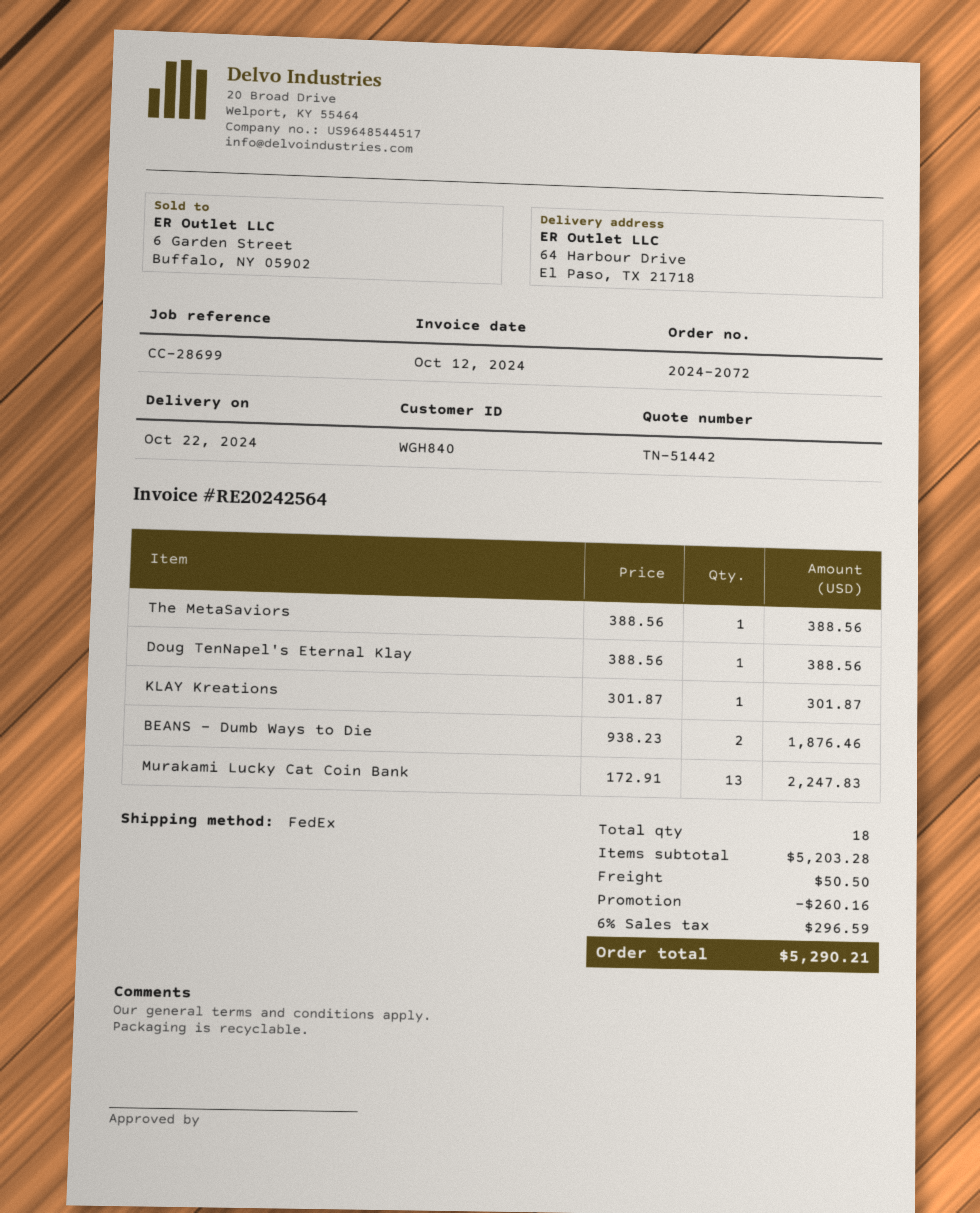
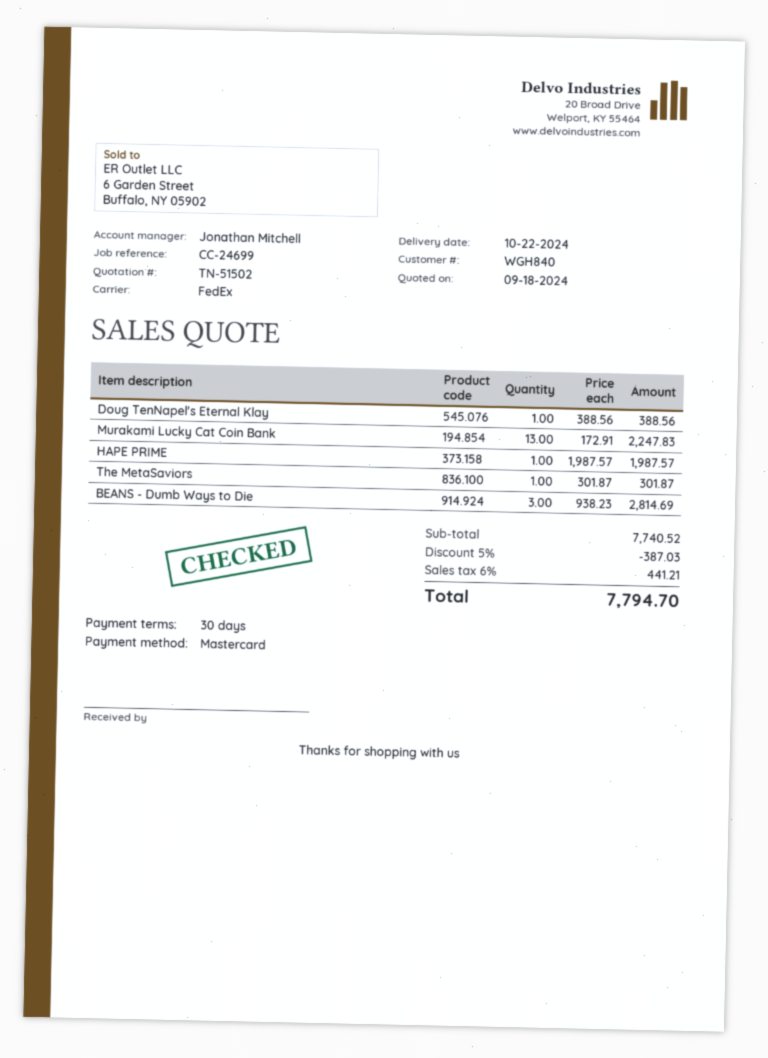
quote number: TN-51442 -> TN-51502
reference: CC-28699 -> CC-24699
The MetaSaviors: 1 x 388.56 = 388.56 -> 1 x 301.87 = 301.87
KLAY Kreations: 1 x 301.87 = 301.87 -> none
BEANS - Dumb Ways to Die: 2 x 938.23 = 1876.46 -> 3 x 938.23 = 2814.69
HAPE PRIME: none -> 1 x 1987.57 = 1987.57
subtotal: 5203.28 -> 7740.52
discount: 260.16 -> 387.03
shipping: 50.50 -> none
tax: 6% = 296.59 -> 6% = 441.21
total: 5290.21 -> 7794.70

